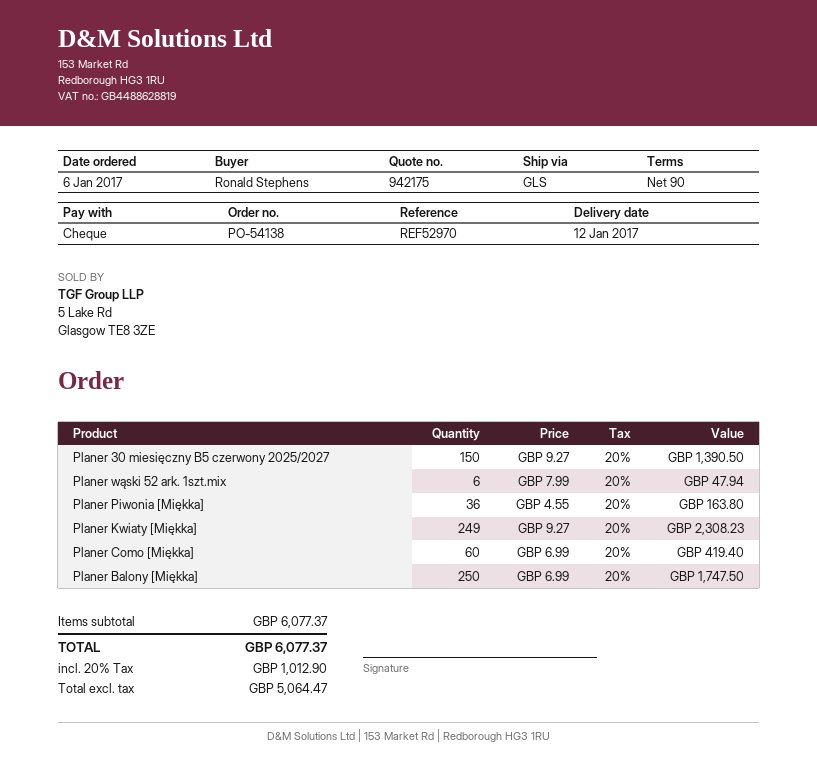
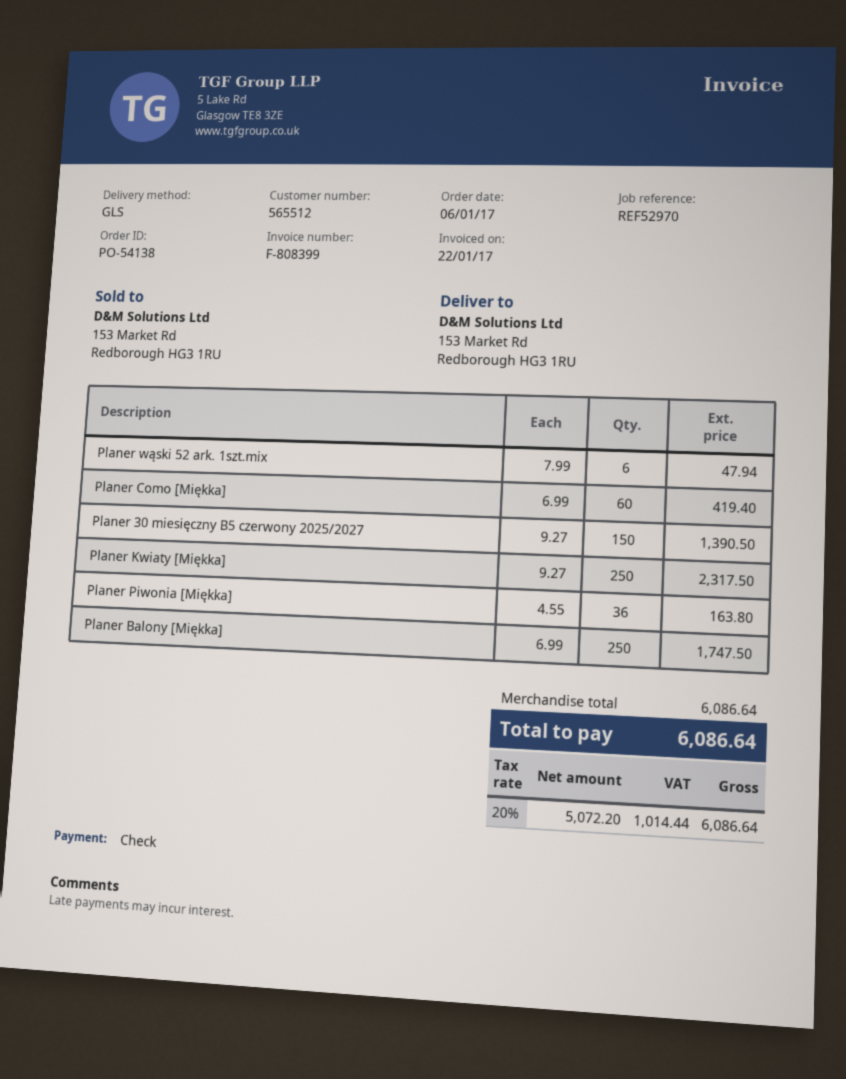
Planer Kwiaty [Miękka]: 249 x 9.27 = 2308.23 -> 250 x 9.27 = 2317.50
subtotal: 6077.37 -> 6086.64
net: 5064.47 -> 5072.20
tax: 20% = 1012.90 -> 20% = 1014.44
total: 6077.37 -> 6086.64

